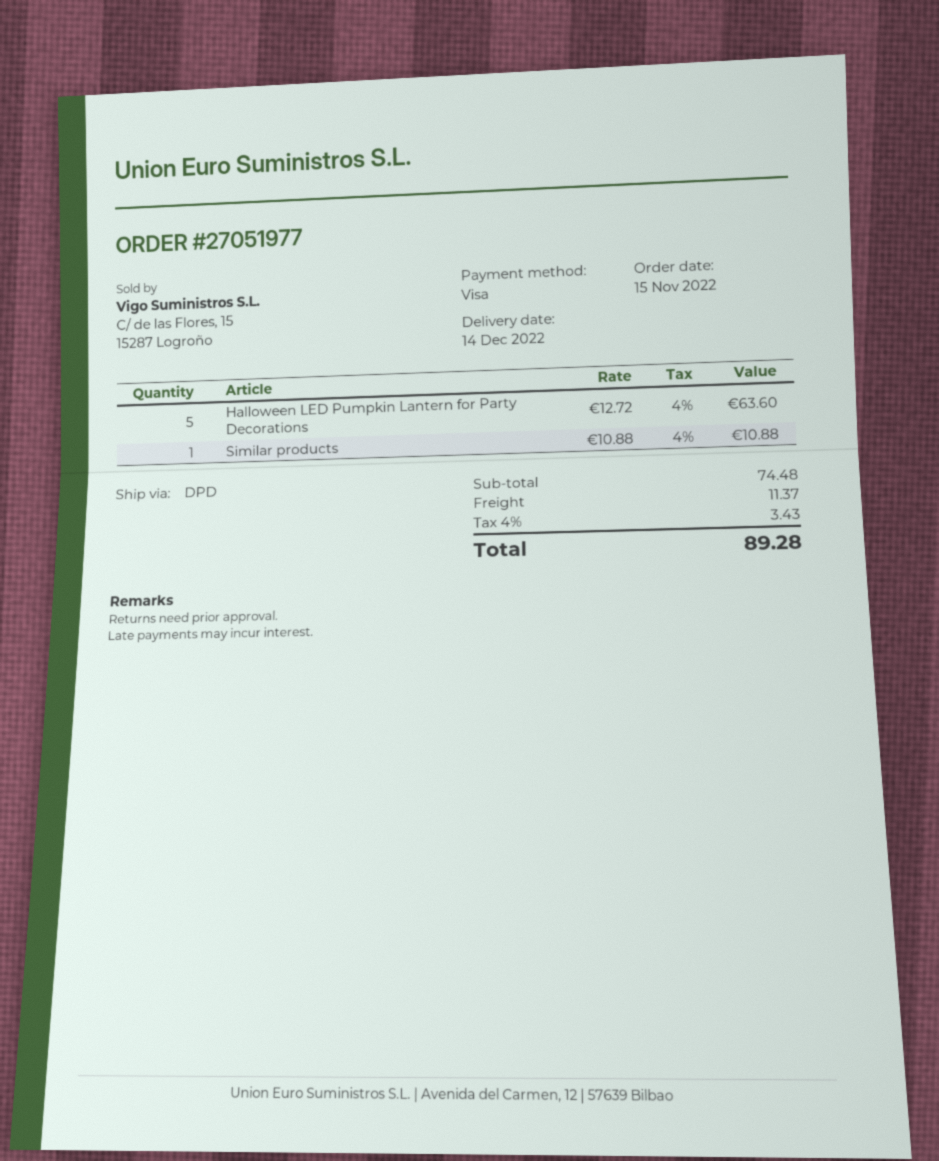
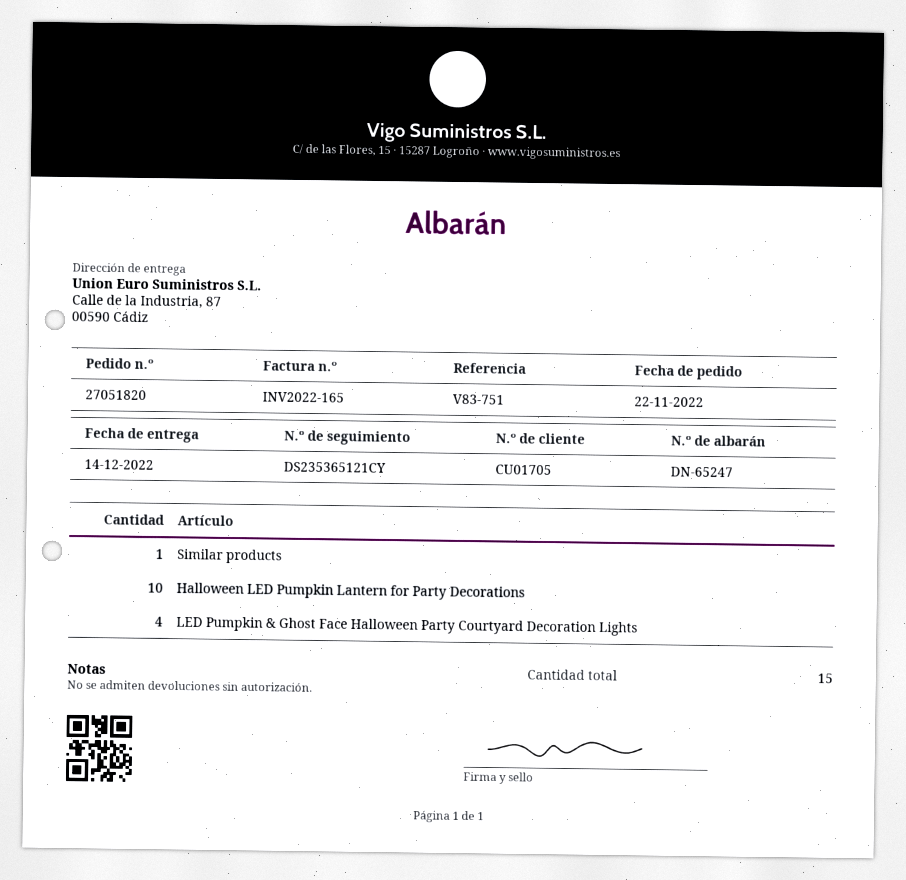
order number: 27051977 -> 27051820
order date: 2022-11-15 -> 2022-11-22
Halloween LED Pumpkin Lantern for Party Decorations: 5 -> 10
LED Pumpkin & Ghost Face Halloween Party Courtyard Decoration Lights: none -> 4

